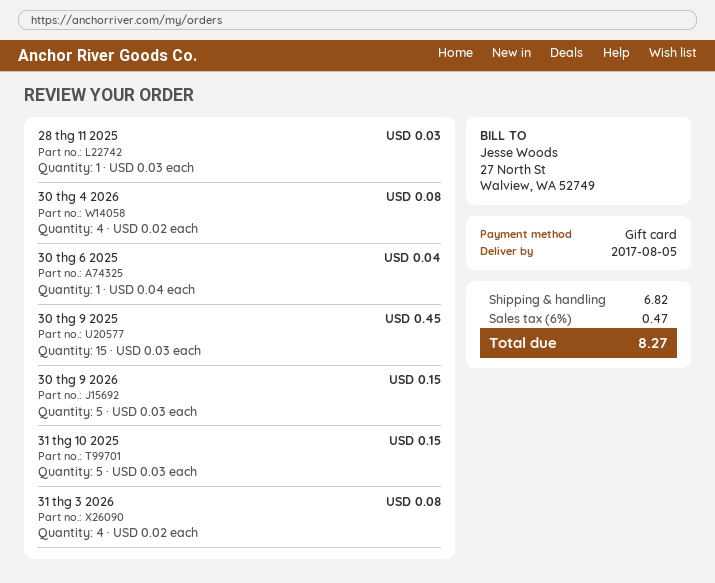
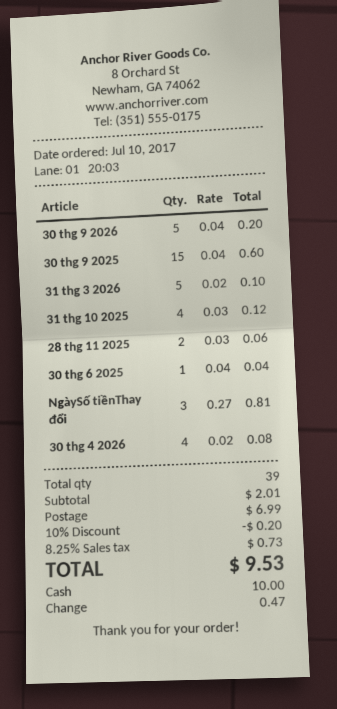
payment method: gift card -> cash
28 thg 11 2025: 1 x 0.03 = 0.03 -> 2 x 0.03 = 0.06
30 thg 9 2025: 15 x 0.03 = 0.45 -> 15 x 0.04 = 0.60
30 thg 9 2026: 5 x 0.03 = 0.15 -> 5 x 0.04 = 0.20
31 thg 10 2025: 5 x 0.03 = 0.15 -> 4 x 0.03 = 0.12
31 thg 3 2026: 4 x 0.02 = 0.08 -> 5 x 0.02 = 0.10
NgàySố tiềnThay đổi: none -> 3 x 0.27 = 0.81
discount: none -> 10% = 0.20
shipping: 6.82 -> 6.99
tax: 6% = 0.47 -> 8.25% = 0.73
total: 8.27 -> 9.53

